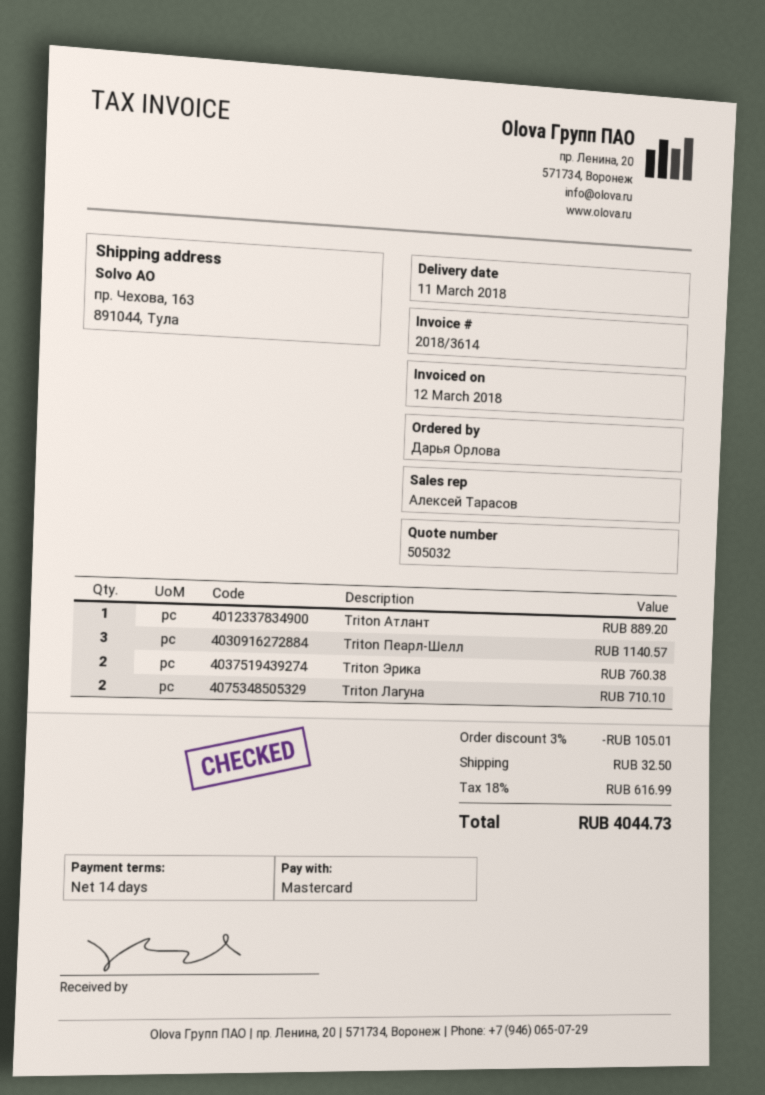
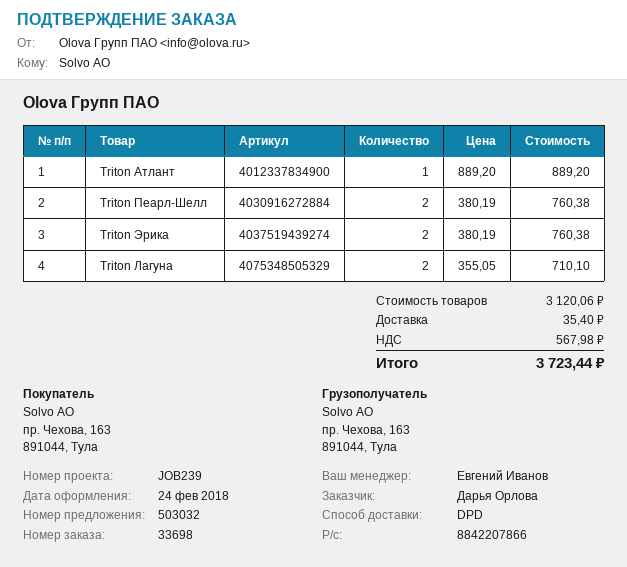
quote number: 505032 -> 503032
sales rep: Алексей Тарасов -> Евгений Иванов
Triton Пеарл-Шелл: 3 for 1140.57 -> 2 for 760.38
discount: 3% = 105.01 -> none
shipping: 32.50 -> 35.40
tax: 616.99 -> 567.98
total: 4044.73 -> 3723.44

